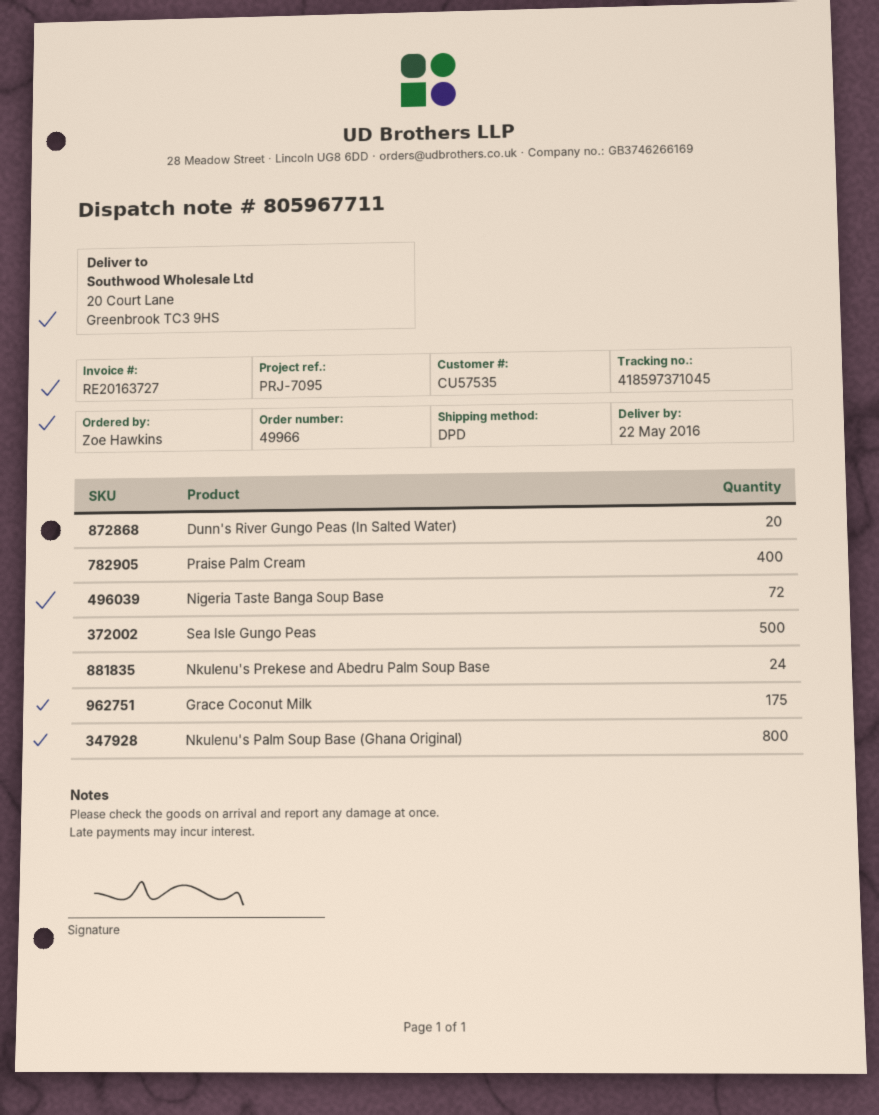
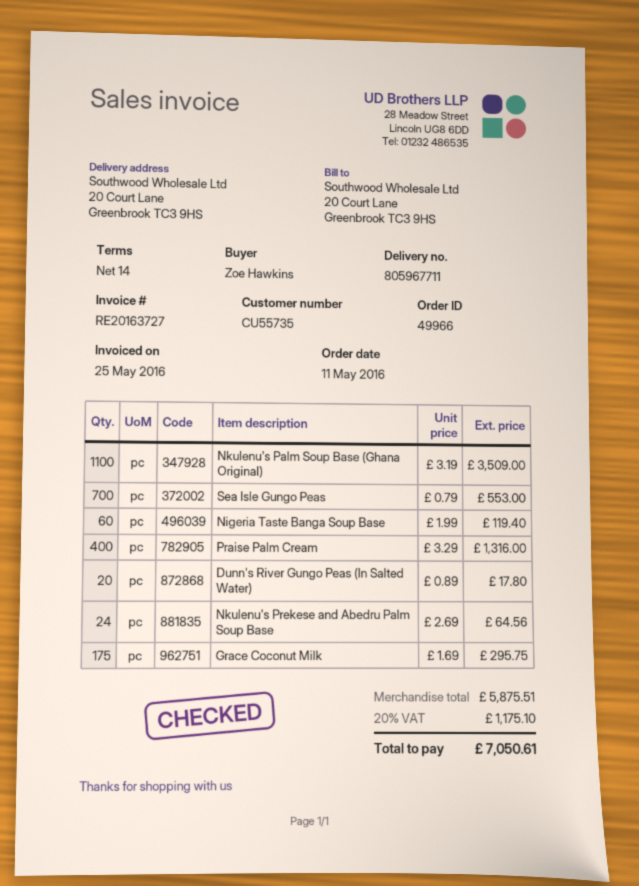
customer number: CU57535 -> CU55735
Nigeria Taste Banga Soup Base: 72 -> 60
Sea Isle Gungo Peas: 500 -> 700
Nkulenu's Palm Soup Base (Ghana Original): 800 -> 1100

